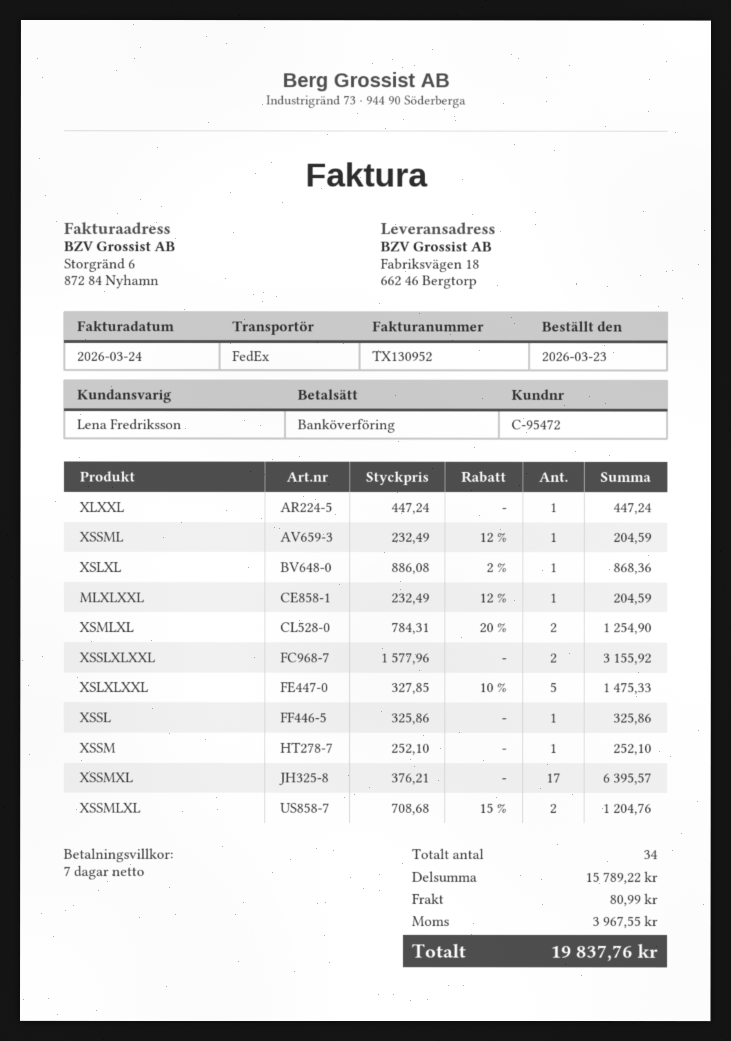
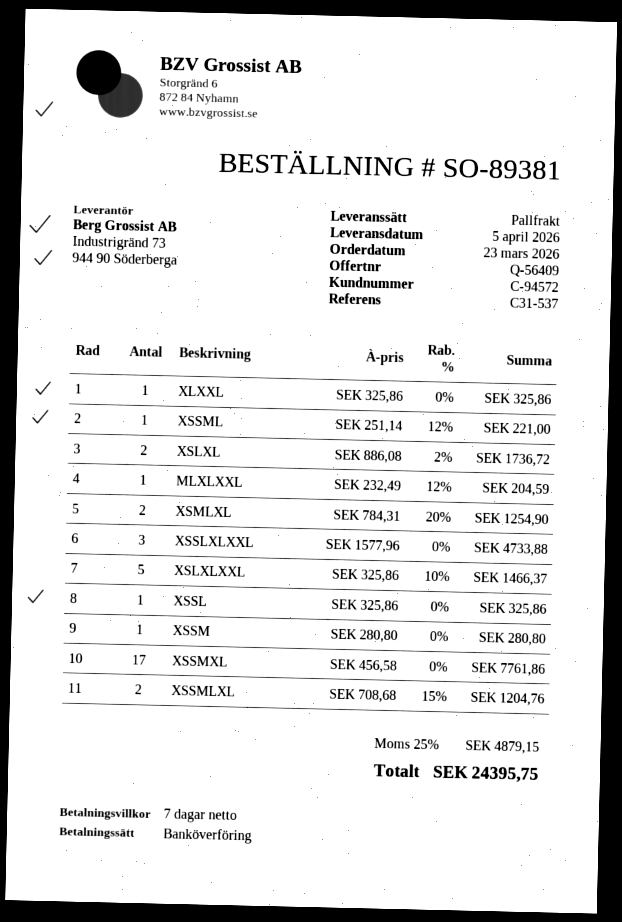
customer number: C-95472 -> C-94572
shipping method: FedEx -> pallet freight
XLXXL: 1 x 447.24 = 447.24 -> 1 x 325.86 = 325.86
XSSML: 1 x 232.49 - 12% = 204.59 -> 1 x 251.14 - 12% = 221.00
XSLXL: 1 x 886.08 - 2% = 868.36 -> 2 x 886.08 - 2% = 1736.72
XSSLXLXXL: 2 x 1577.96 = 3155.92 -> 3 x 1577.96 = 4733.88
XSLXLXXL: 5 x 327.85 - 10% = 1475.33 -> 5 x 325.86 - 10% = 1466.37
XSSM: 1 x 252.10 = 252.10 -> 1 x 280.80 = 280.80
XSSMXL: 17 x 376.21 = 6395.57 -> 17 x 456.58 = 7761.86
shipping: 80.99 -> none
tax: 3967.55 -> 4879.15
total: 19837.76 -> 24395.75

